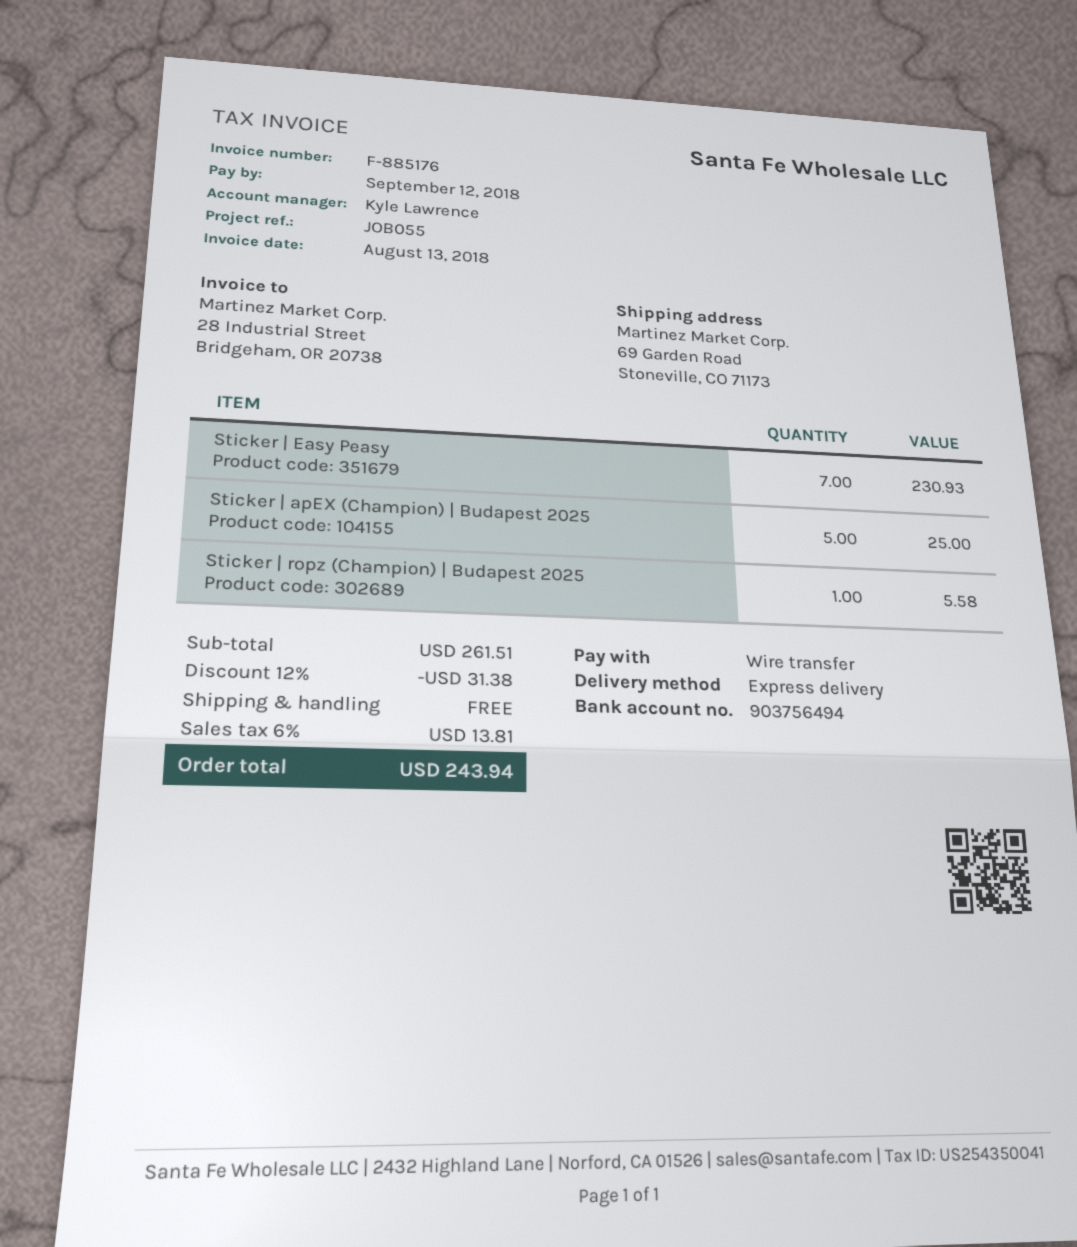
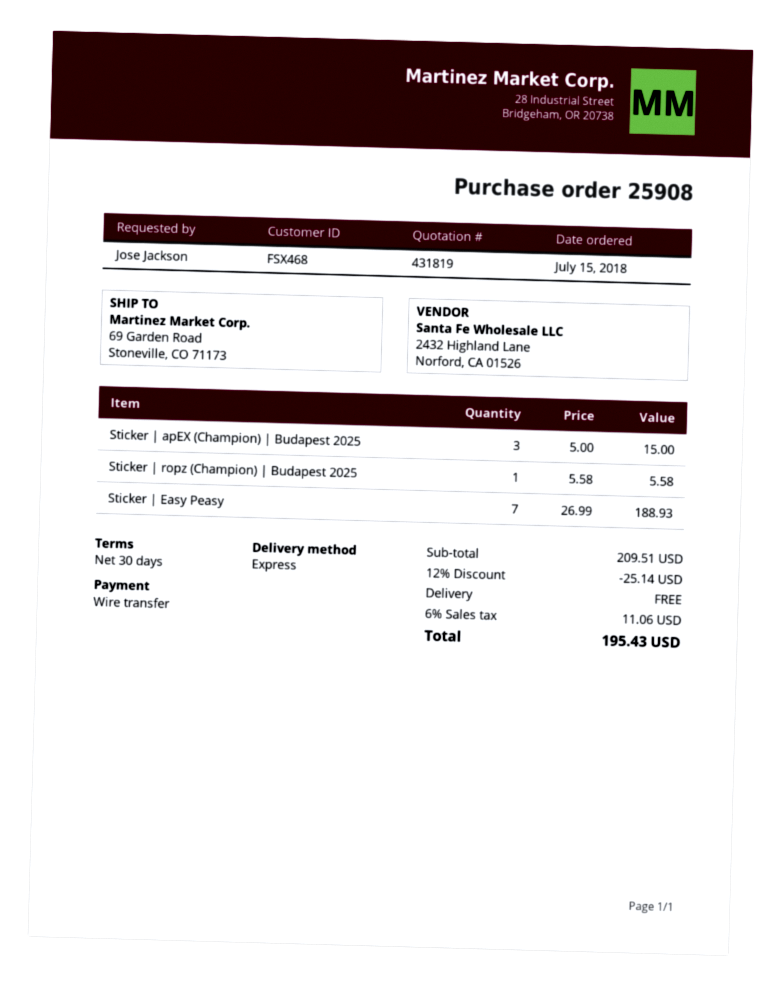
Sticker | Easy Peasy: 7 for 230.93 -> 7 for 188.93
Sticker | apEX (Champion) | Budapest 2025: 5 for 25.00 -> 3 for 15.00
subtotal: 261.51 -> 209.51
discount: 12% = 31.38 -> 12% = 25.14
tax: 6% = 13.81 -> 6% = 11.06
total: 243.94 -> 195.43

